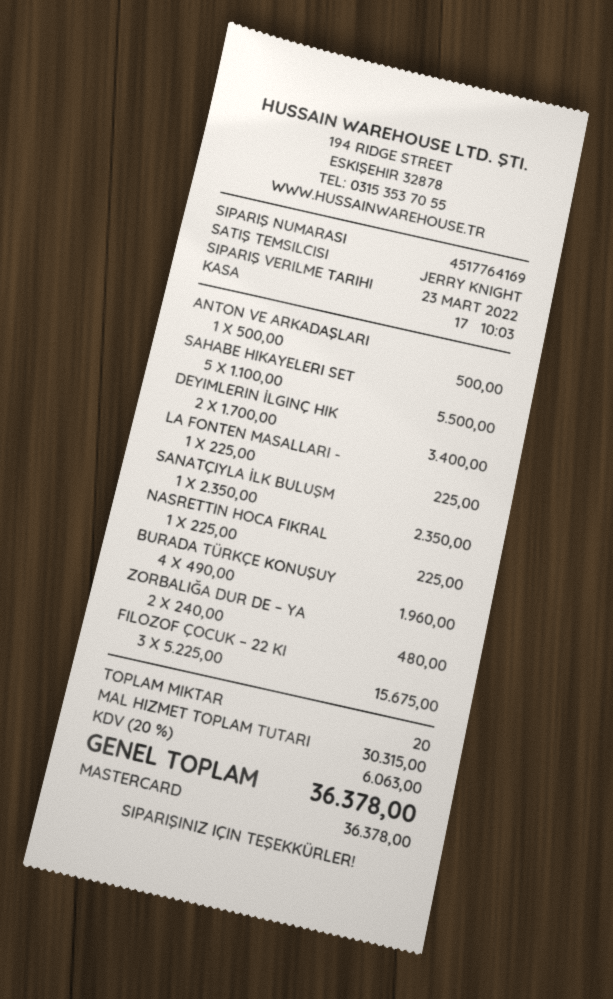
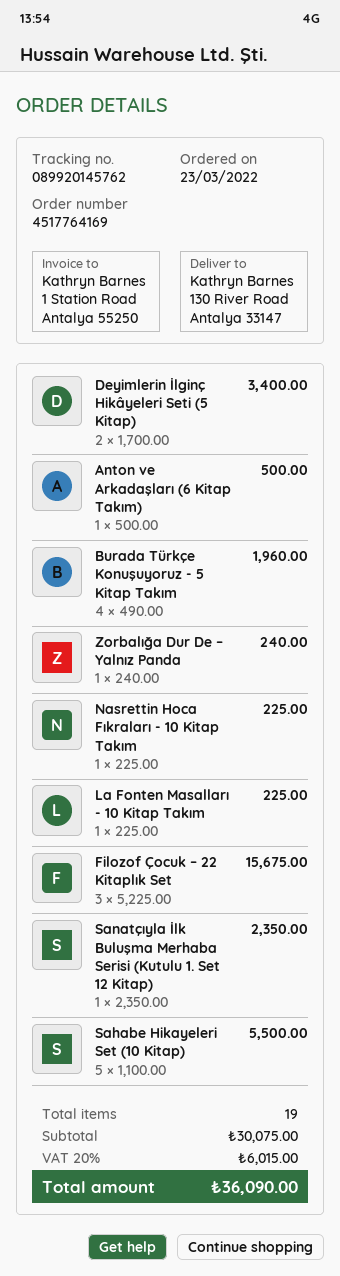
ZORBALIĞA DUR DE – YA: 2 x 240.00 = 480.00 -> 1 x 240.00 = 240.00
total quantity: 20 -> 19
subtotal: 30315.00 -> 30075.00
tax: 20% = 6063.00 -> 20% = 6015.00
total: 36378.00 -> 36090.00

